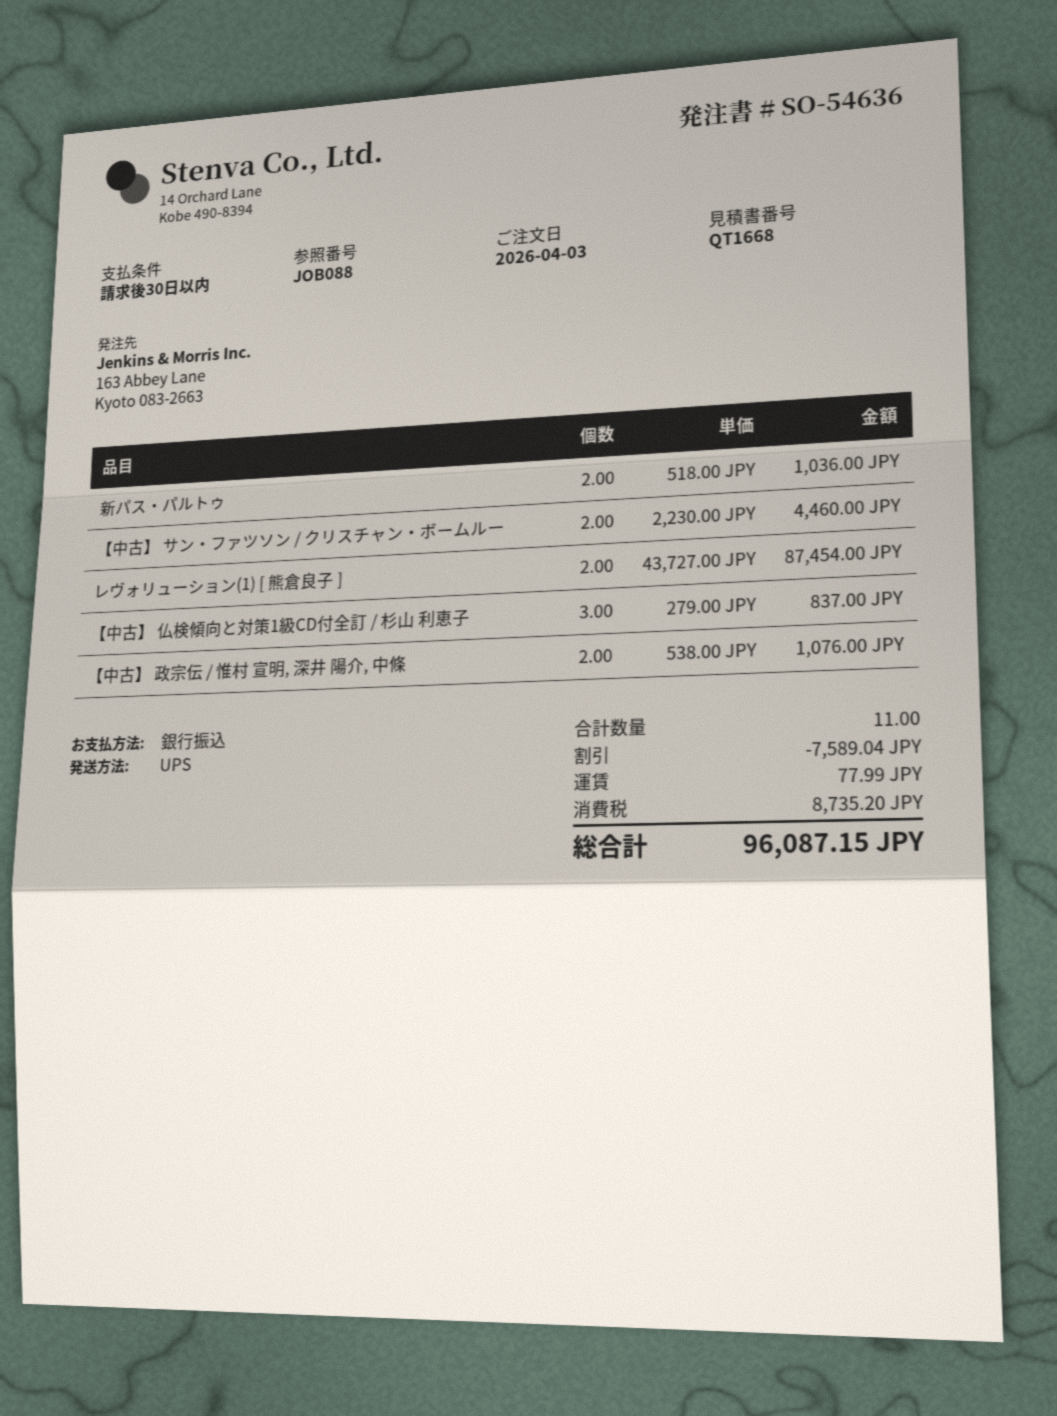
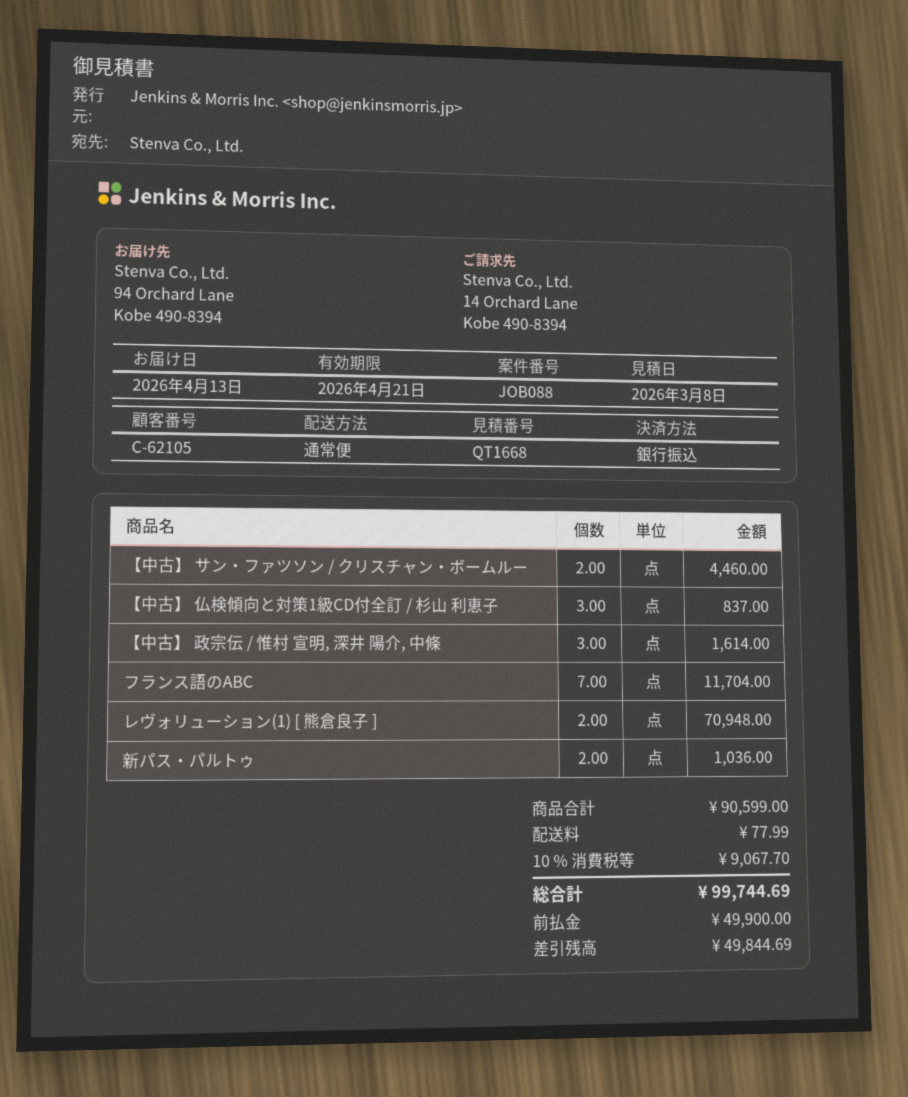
shipping method: UPS -> standard
レヴォリューション(1) [ 熊倉良子 ]: 2 for 87454.00 -> 2 for 70948.00
【中古】 政宗伝 / 惟村 宣明, 深井 陽介, 中條: 2 for 1076.00 -> 3 for 1614.00
フランス語のABC: none -> 7 for 11704.00
discount: 7589.04 -> none
tax: 8735.20 -> 9067.70
total: 96087.15 -> 99744.69

